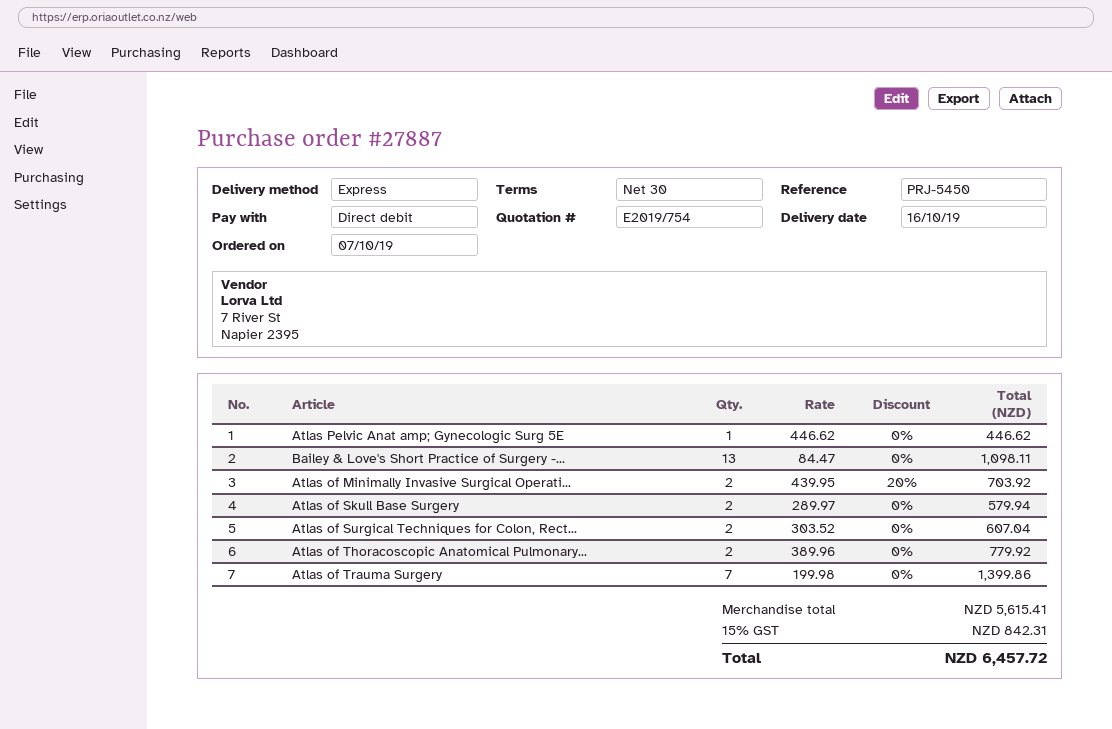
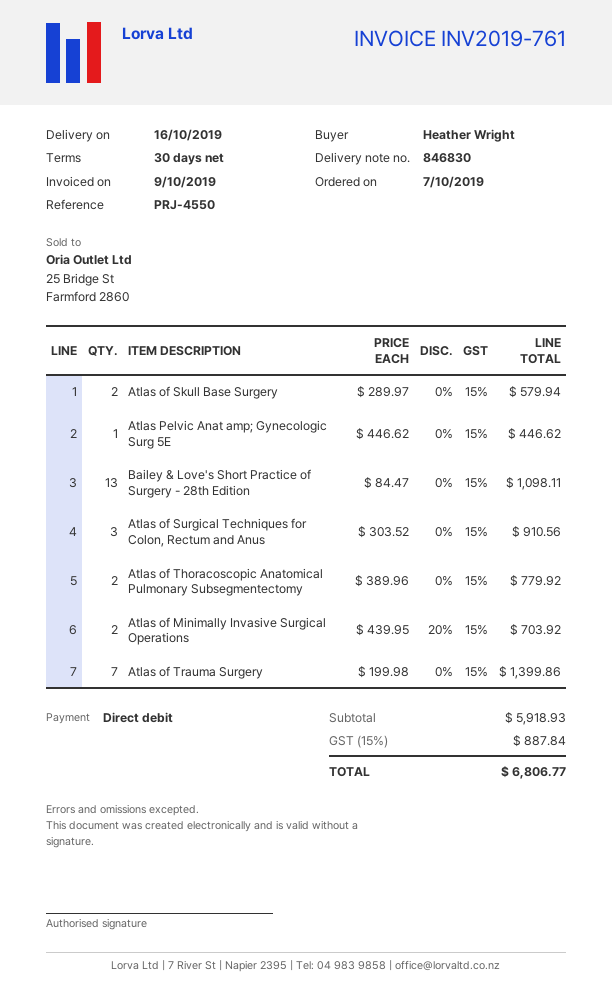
reference: PRJ-5450 -> PRJ-4550
Atlas of Surgical Techniques for Colon, Rect...: 2 x 303.52 = 607.04 -> 3 x 303.52 = 910.56
subtotal: 5615.41 -> 5918.93
tax: 15% = 842.31 -> 15% = 887.84
total: 6457.72 -> 6806.77

